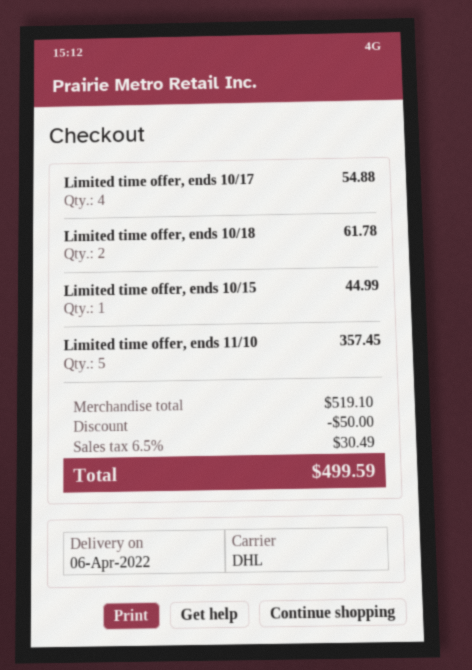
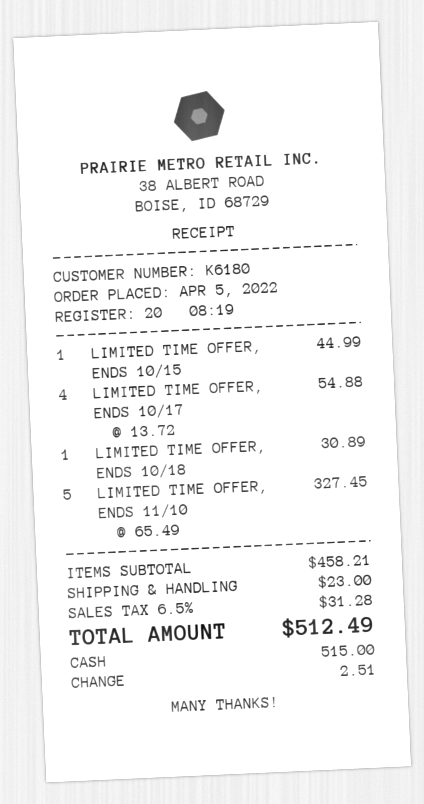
Limited time offer, ends 10/18: 2 for 61.78 -> 1 for 30.89
Limited time offer, ends 11/10: 5 for 357.45 -> 5 for 327.45
subtotal: 519.10 -> 458.21
discount: 50.00 -> none
shipping: none -> 23.00
tax: 6.5% = 30.49 -> 6.5% = 31.28
total: 499.59 -> 512.49

